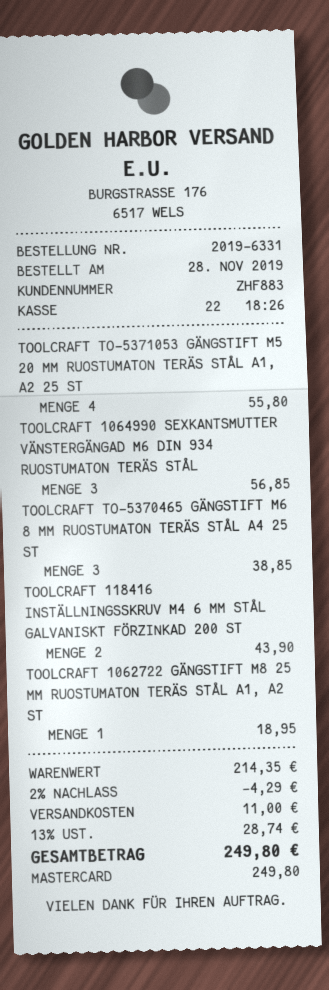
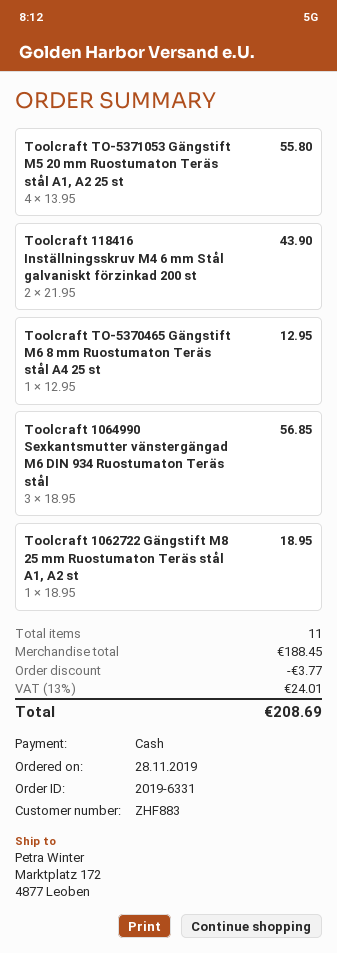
payment method: Mastercard -> cash
TOOLCRAFT TO-5370465 GÄNGSTIFT M6 8 MM RUOSTUMATON TERÄS STÅL A4 25 ST: 3 for 38.85 -> 1 for 12.95
subtotal: 214.35 -> 188.45
discount: 4.29 -> 3.77
shipping: 11.00 -> none
tax: 13% = 28.74 -> 13% = 24.01
total: 249.80 -> 208.69

